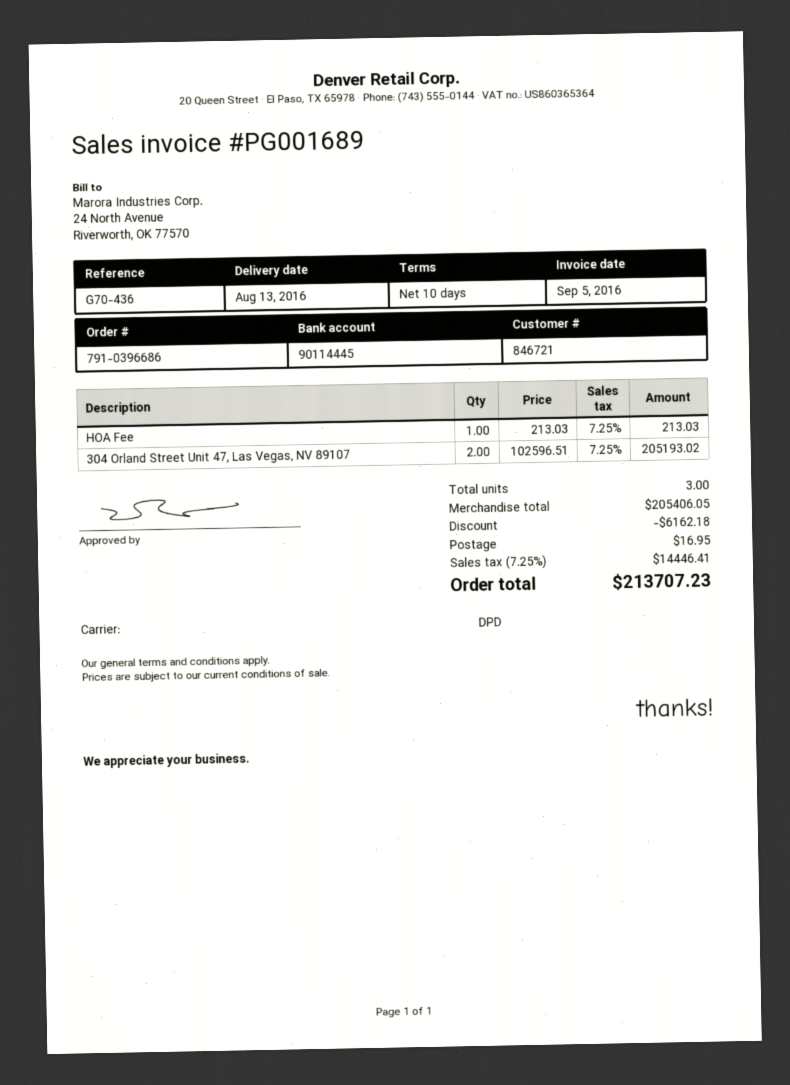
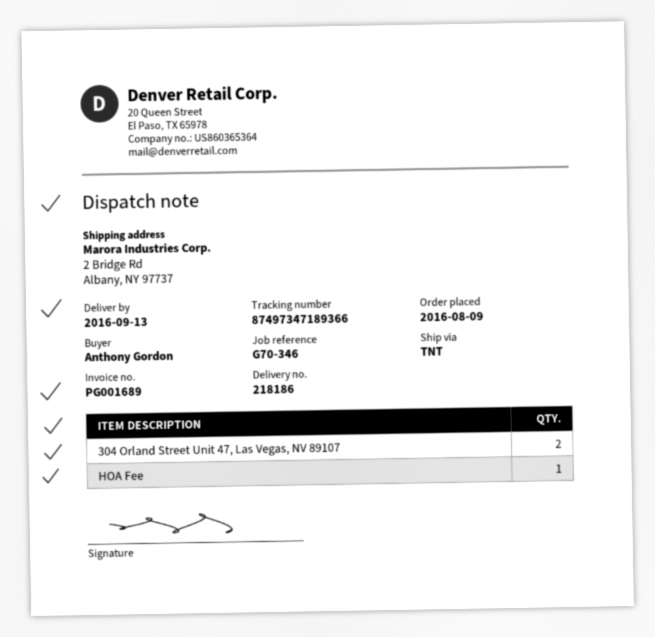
delivery date: 2016-08-13 -> 2016-09-13
reference: G70-436 -> G70-346
shipping method: DPD -> TNT

